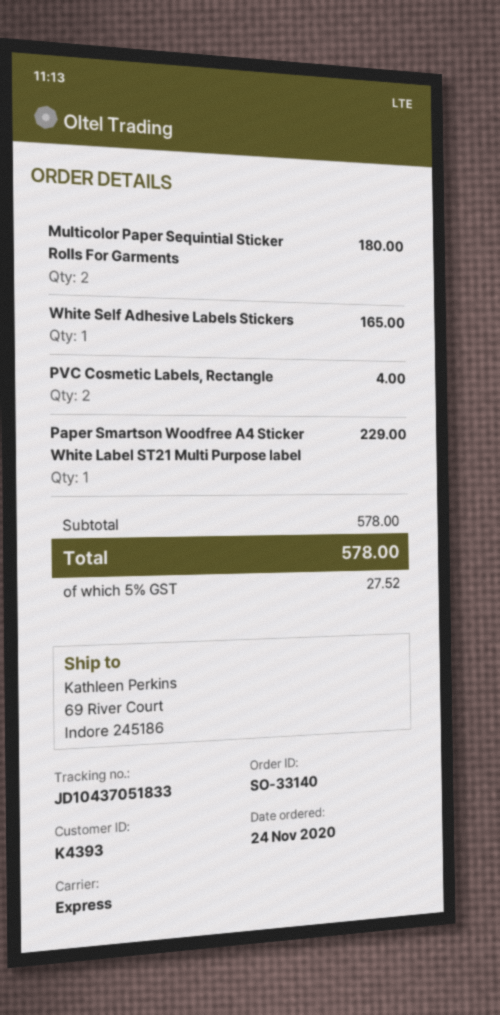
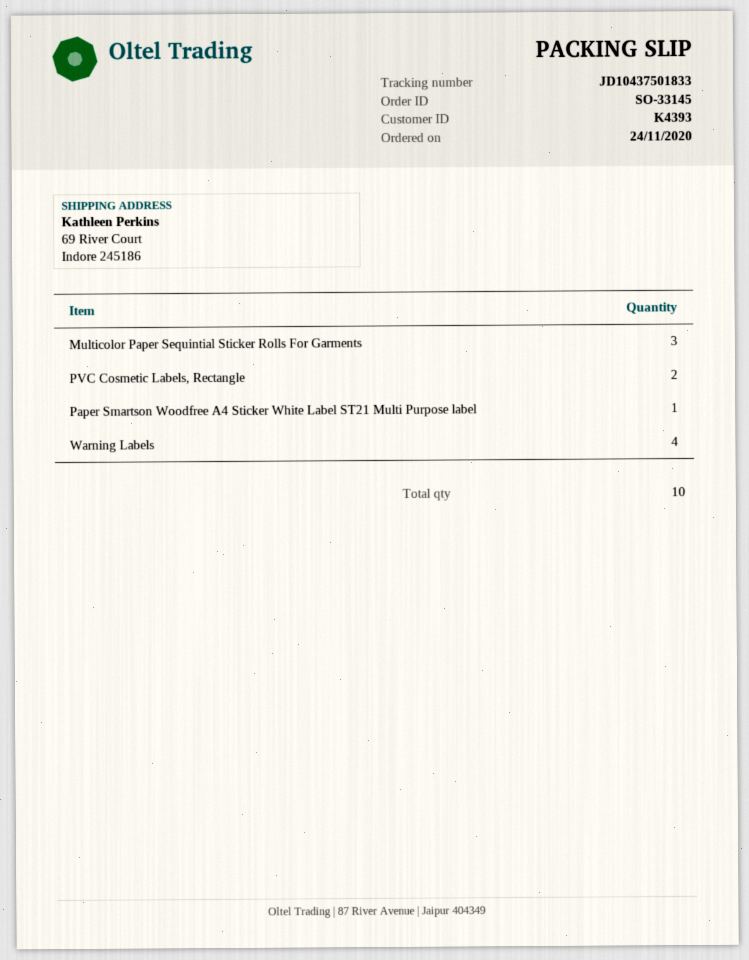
order number: SO-33140 -> SO-33145
tracking number: JD10437051833 -> JD10437501833
Multicolor Paper Sequintial Sticker Rolls For Garments: 2 -> 3
White Self Adhesive Labels Stickers: 1 -> none
Warning Labels: none -> 4

